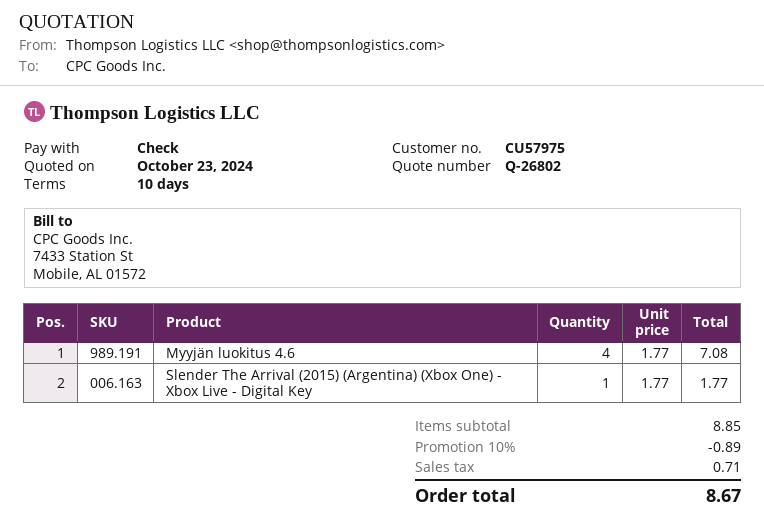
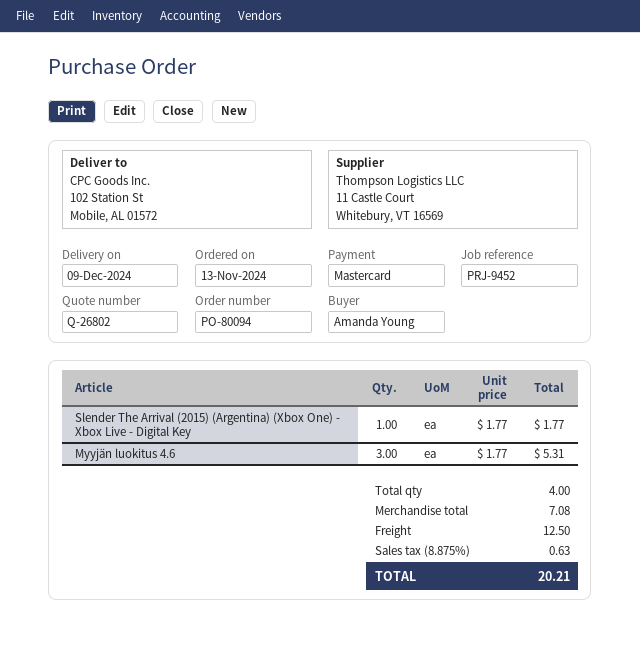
payment method: cheque -> Mastercard
Myyjän luokitus 4.6: 4 x 1.77 = 7.08 -> 3 x 1.77 = 5.31
subtotal: 8.85 -> 7.08
discount: 10% = 0.89 -> none
shipping: none -> 12.50
tax: 0.71 -> 0.63
total: 8.67 -> 20.21

